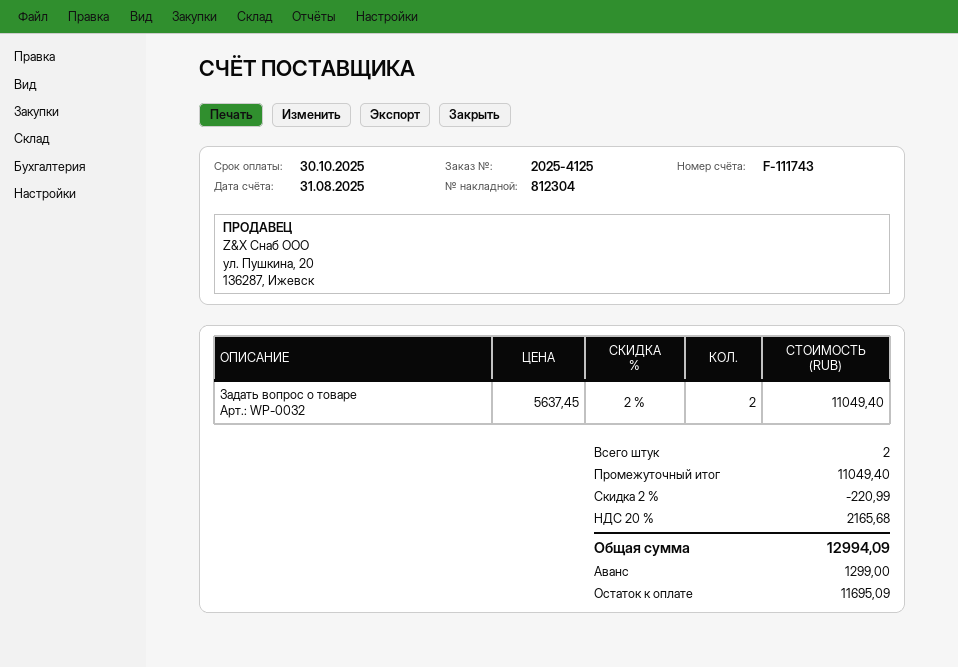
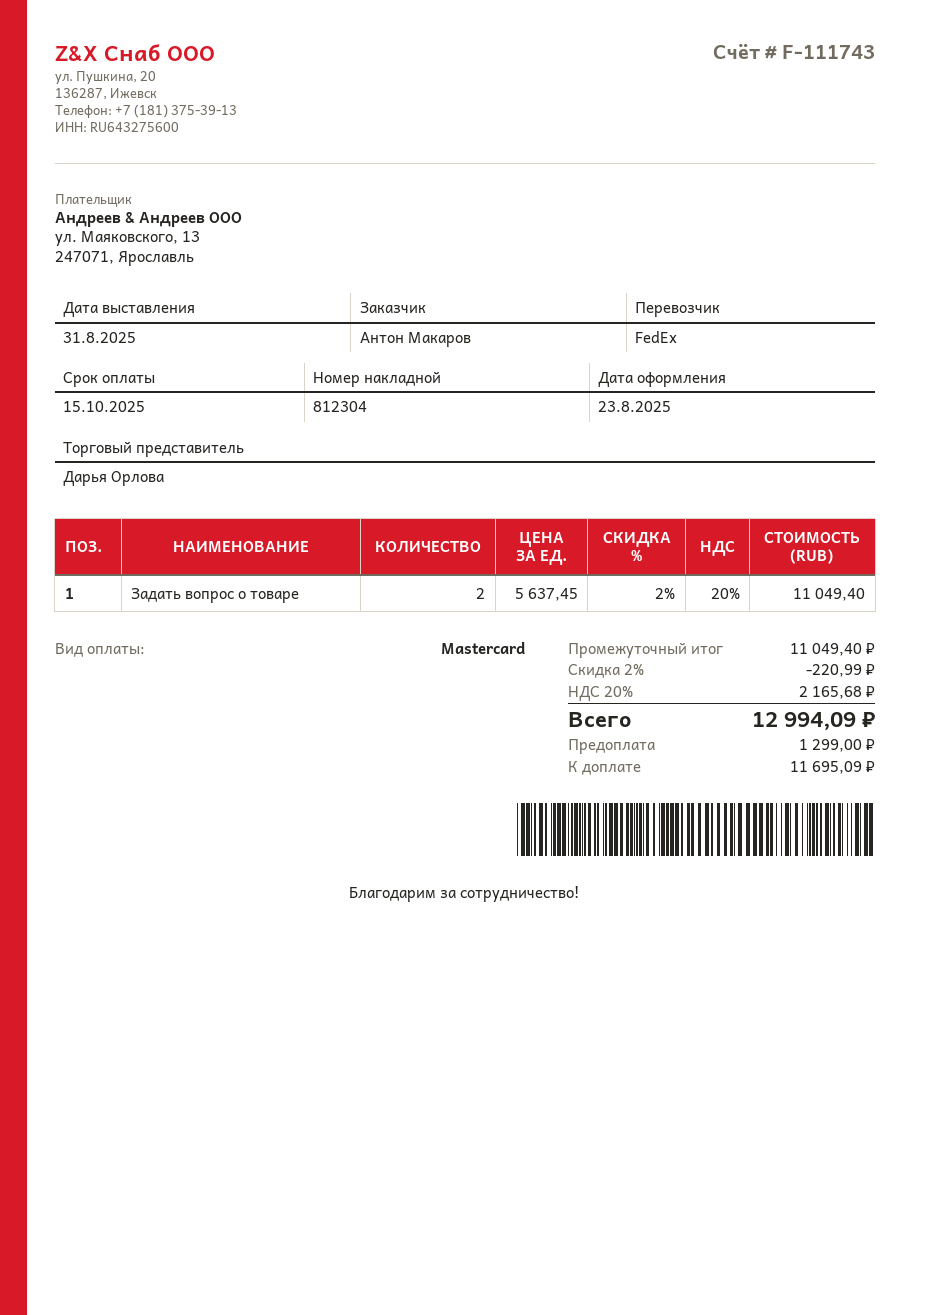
due date: 2025-10-30 -> 2025-10-15

